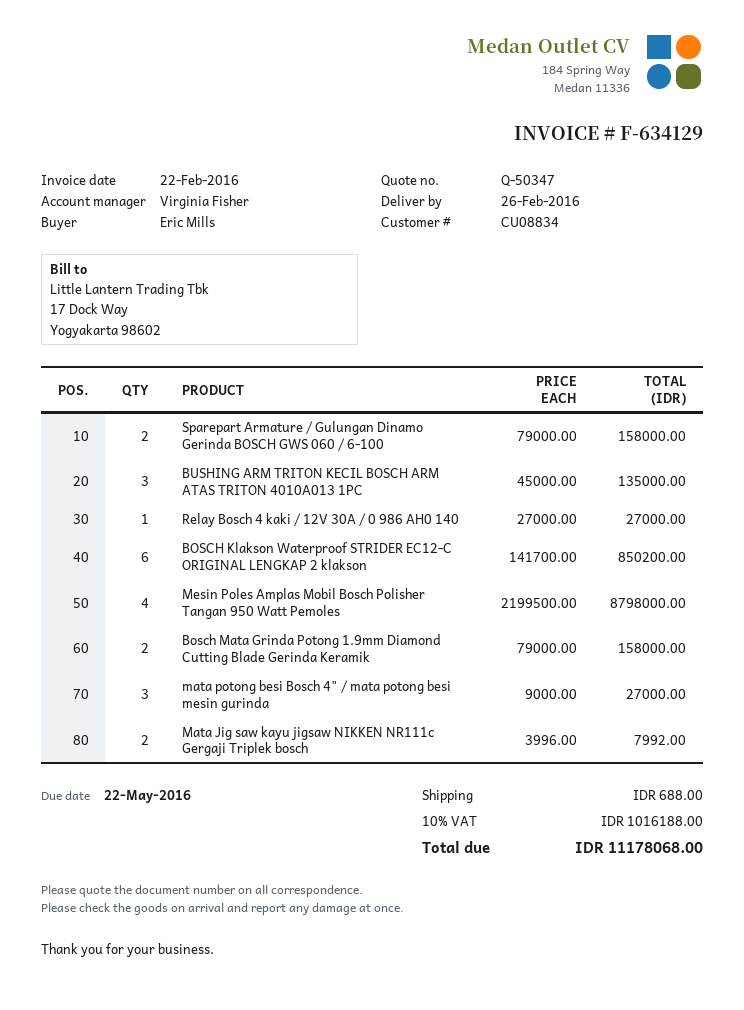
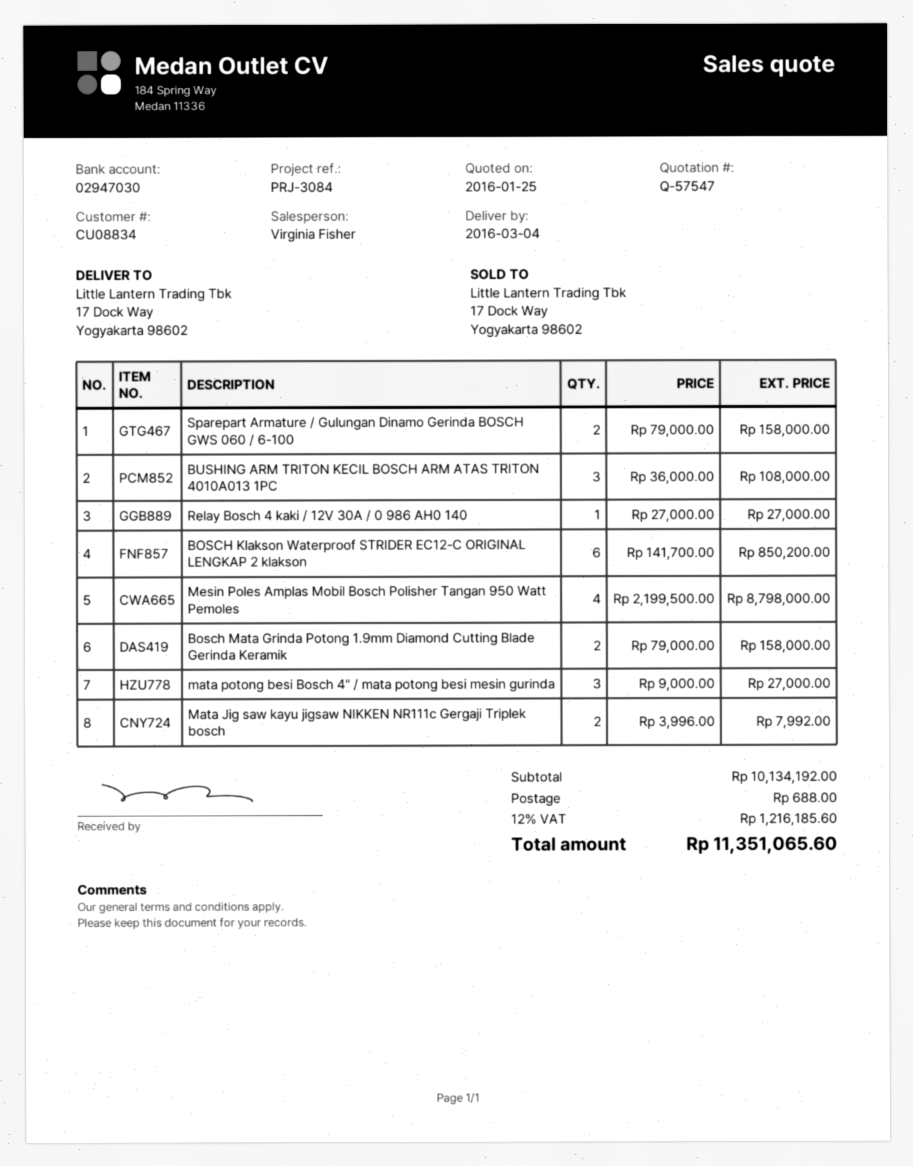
quote number: Q-50347 -> Q-57547
delivery date: 2016-02-26 -> 2016-03-04
BUSHING ARM TRITON KECIL BOSCH ARM ATAS TRITON 4010A013 1PC: 3 x 45000.00 = 135000.00 -> 3 x 36000.00 = 108000.00
tax: 10% = 1016188.00 -> 12% = 1216185.60
total: 11178068.00 -> 11351065.60

